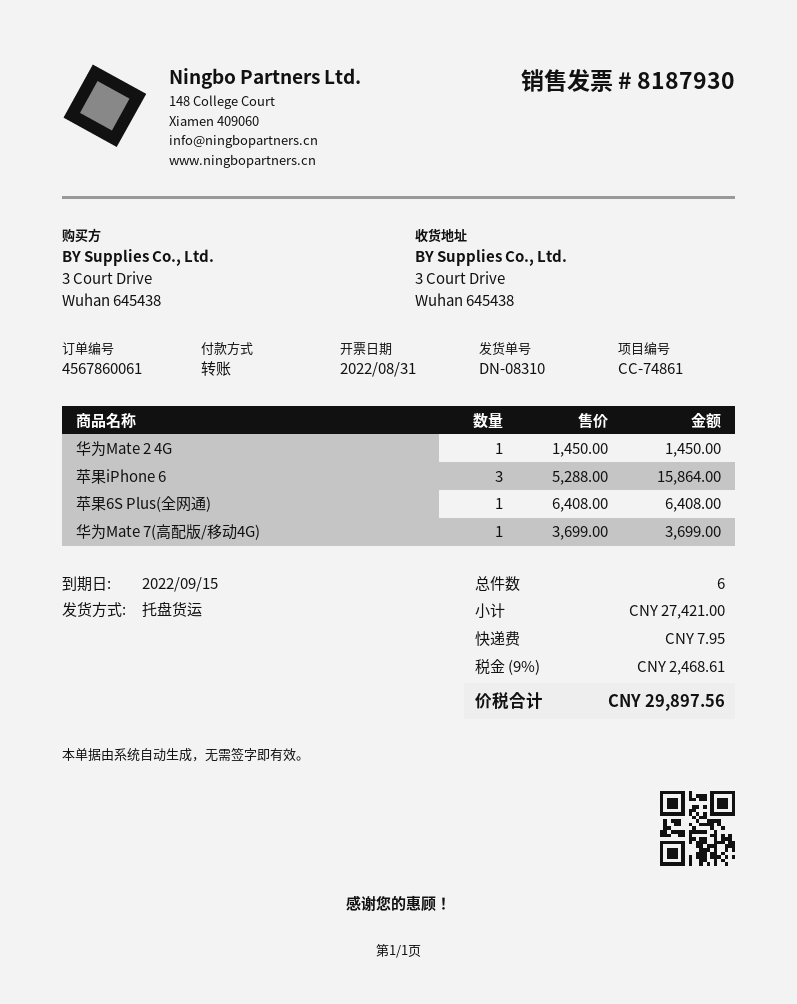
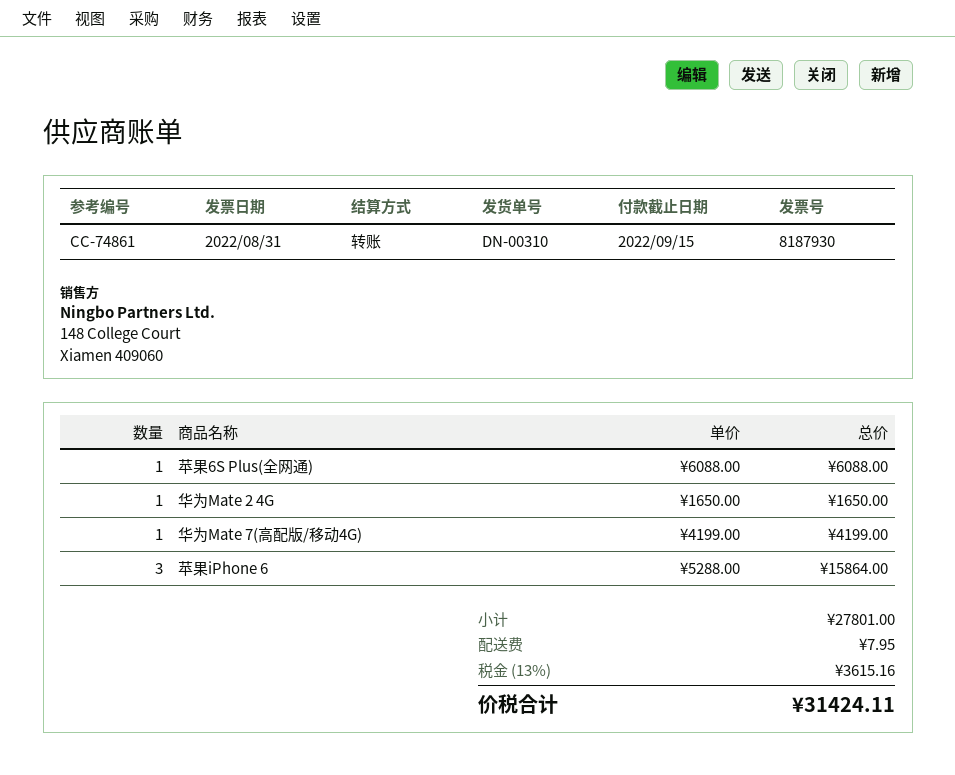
delivery note number: DN-08310 -> DN-00310
华为Mate 2 4G: 1 x 1450.00 = 1450.00 -> 1 x 1650.00 = 1650.00
苹果6S Plus(全网通): 1 x 6408.00 = 6408.00 -> 1 x 6088.00 = 6088.00
华为Mate 7(高配版/移动4G): 1 x 3699.00 = 3699.00 -> 1 x 4199.00 = 4199.00
subtotal: 27421.00 -> 27801.00
tax: 9% = 2468.61 -> 13% = 3615.16
total: 29897.56 -> 31424.11

